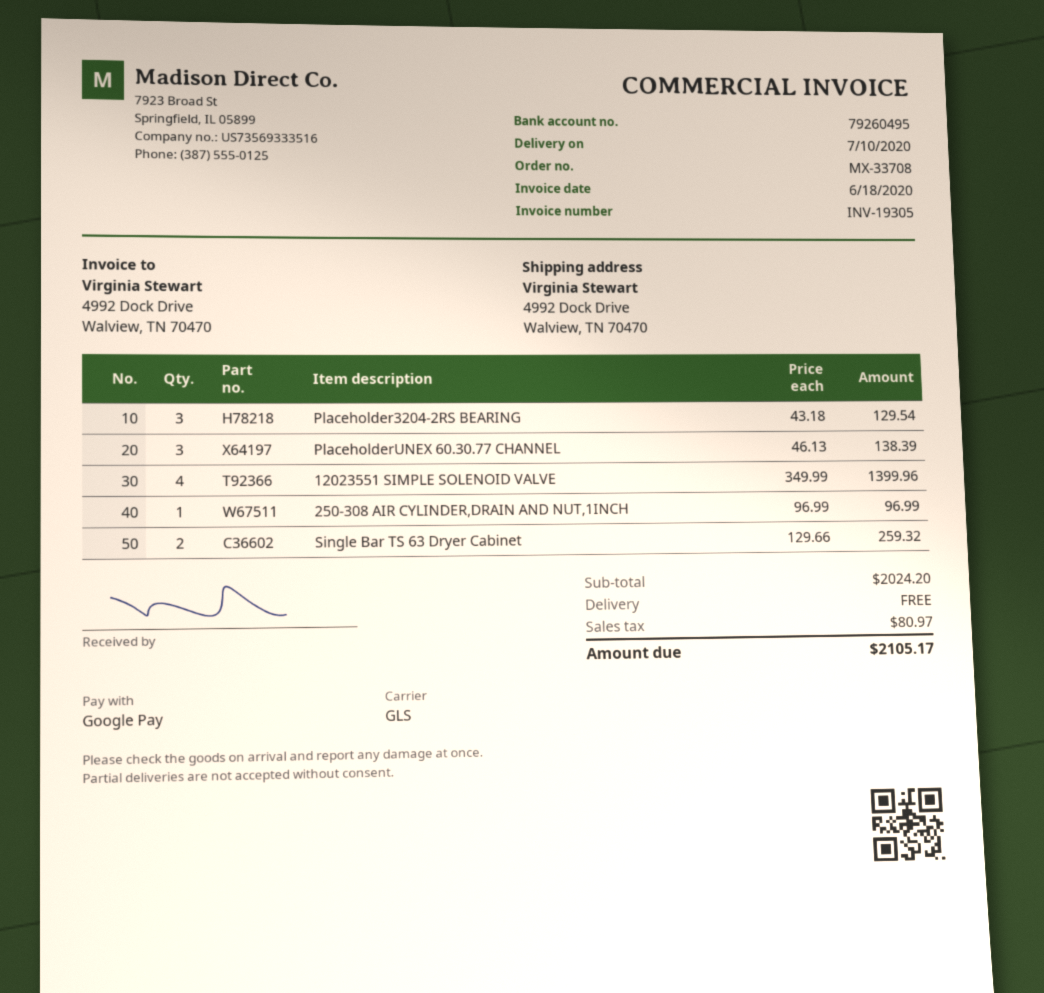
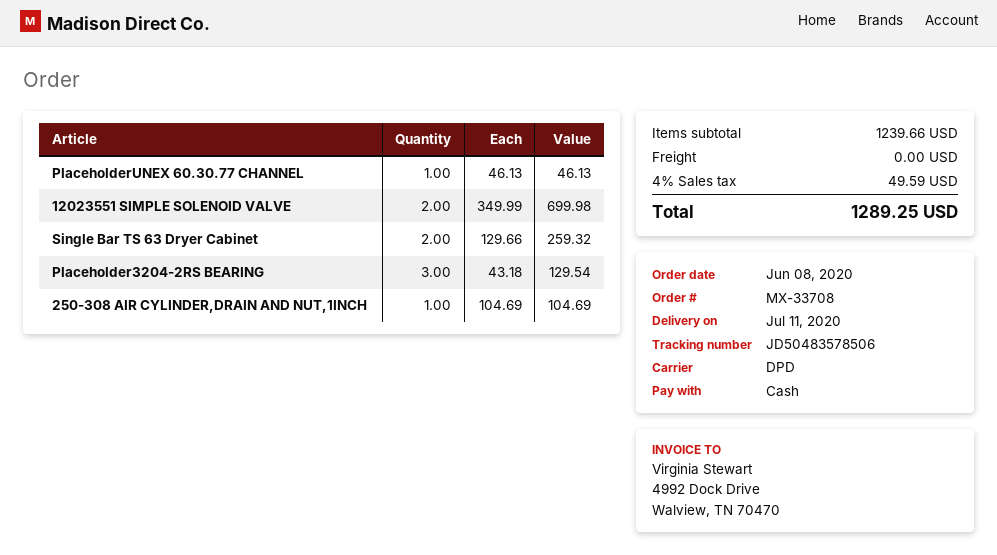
delivery date: 2020-07-10 -> 2020-07-11
payment method: Google Pay -> cash
shipping method: GLS -> DPD
PlaceholderUNEX 60.30.77 CHANNEL: 3 x 46.13 = 138.39 -> 1 x 46.13 = 46.13
12023551 SIMPLE SOLENOID VALVE: 4 x 349.99 = 1399.96 -> 2 x 349.99 = 699.98
250-308 AIR CYLINDER,DRAIN AND NUT,1INCH: 1 x 96.99 = 96.99 -> 1 x 104.69 = 104.69
subtotal: 2024.20 -> 1239.66
tax: 80.97 -> 49.59
total: 2105.17 -> 1289.25

